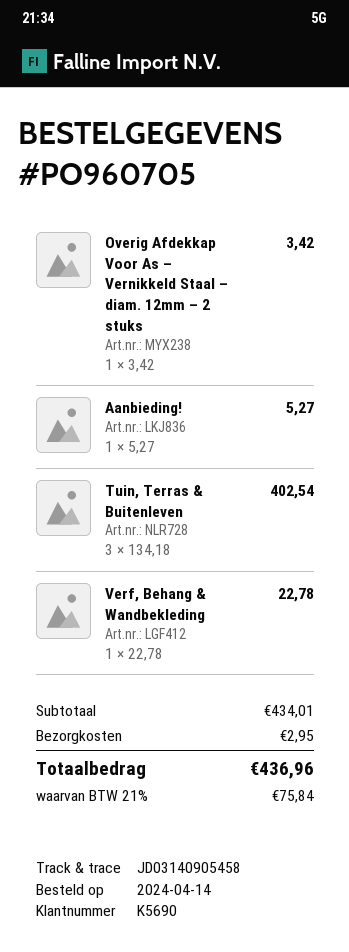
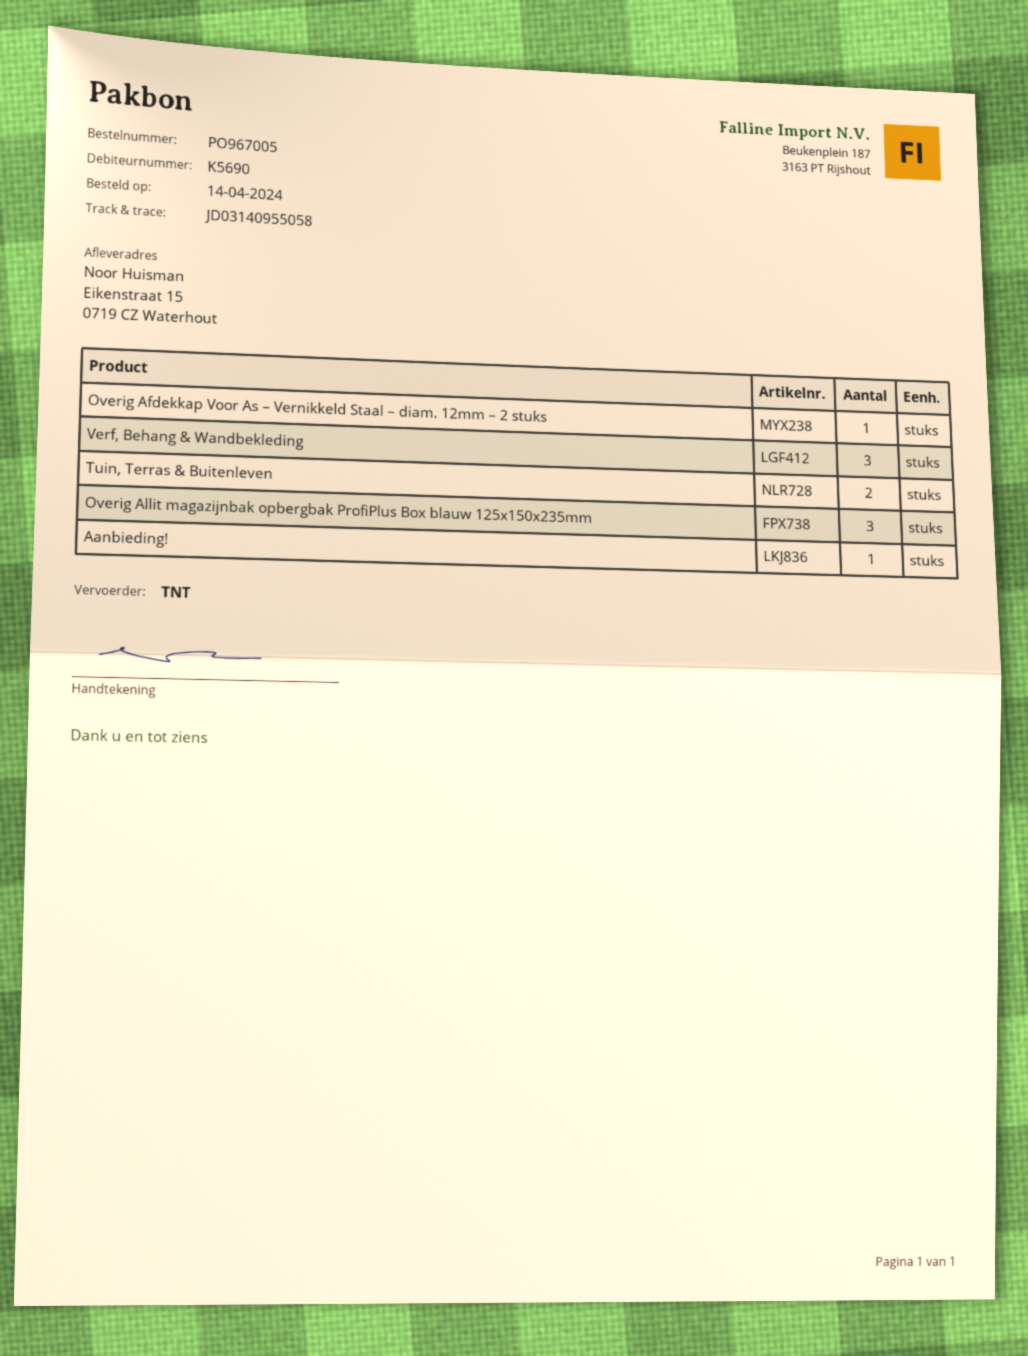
order number: PO960705 -> PO967005
tracking number: JD03140905458 -> JD03140955058
Tuin, Terras & Buitenleven: 3 -> 2
Verf, Behang & Wandbekleding: 1 -> 3
Overig Allit magazijnbak opbergbak ProfiPlus Box blauw 125x150x235mm: none -> 3

